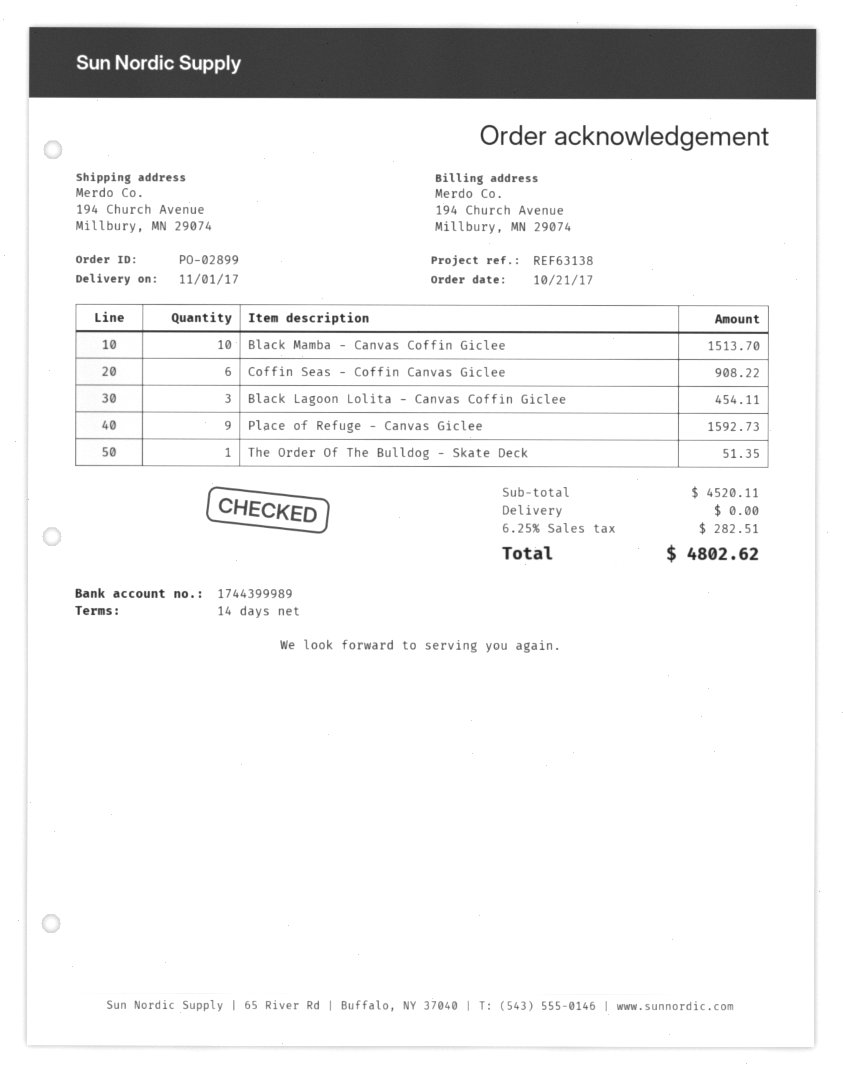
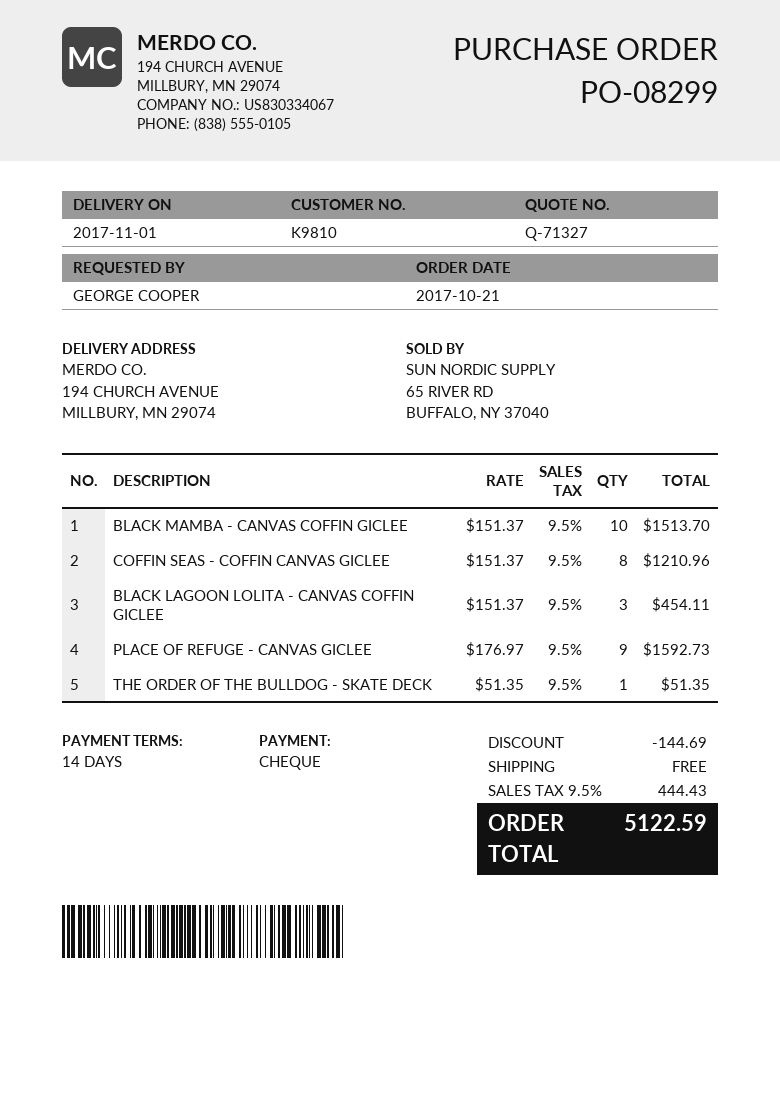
order number: PO-02899 -> PO-08299
Coffin Seas - Coffin Canvas Giclee: 6 for 908.22 -> 8 for 1210.96
discount: none -> 144.69
tax: 6.25% = 282.51 -> 9.5% = 444.43
total: 4802.62 -> 5122.59

